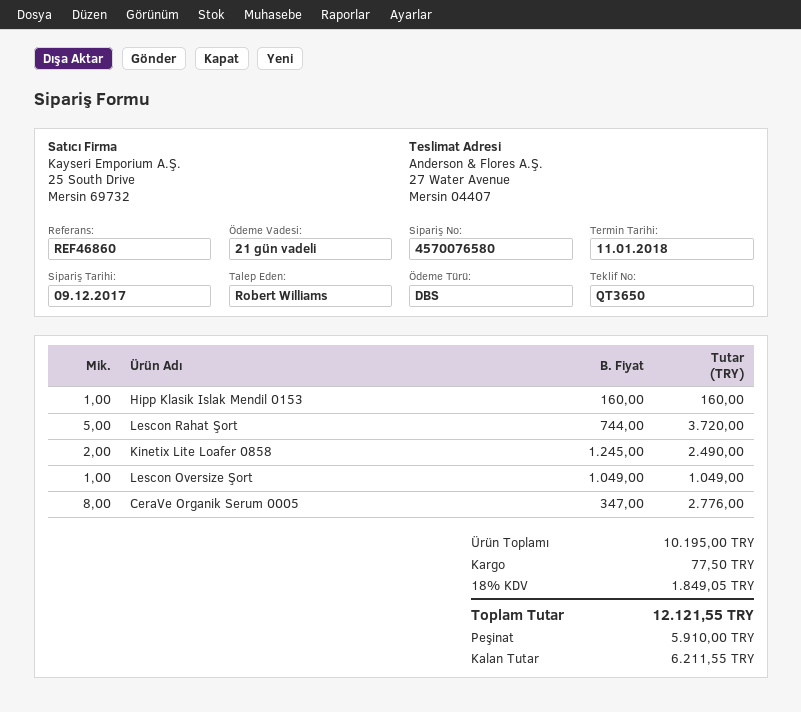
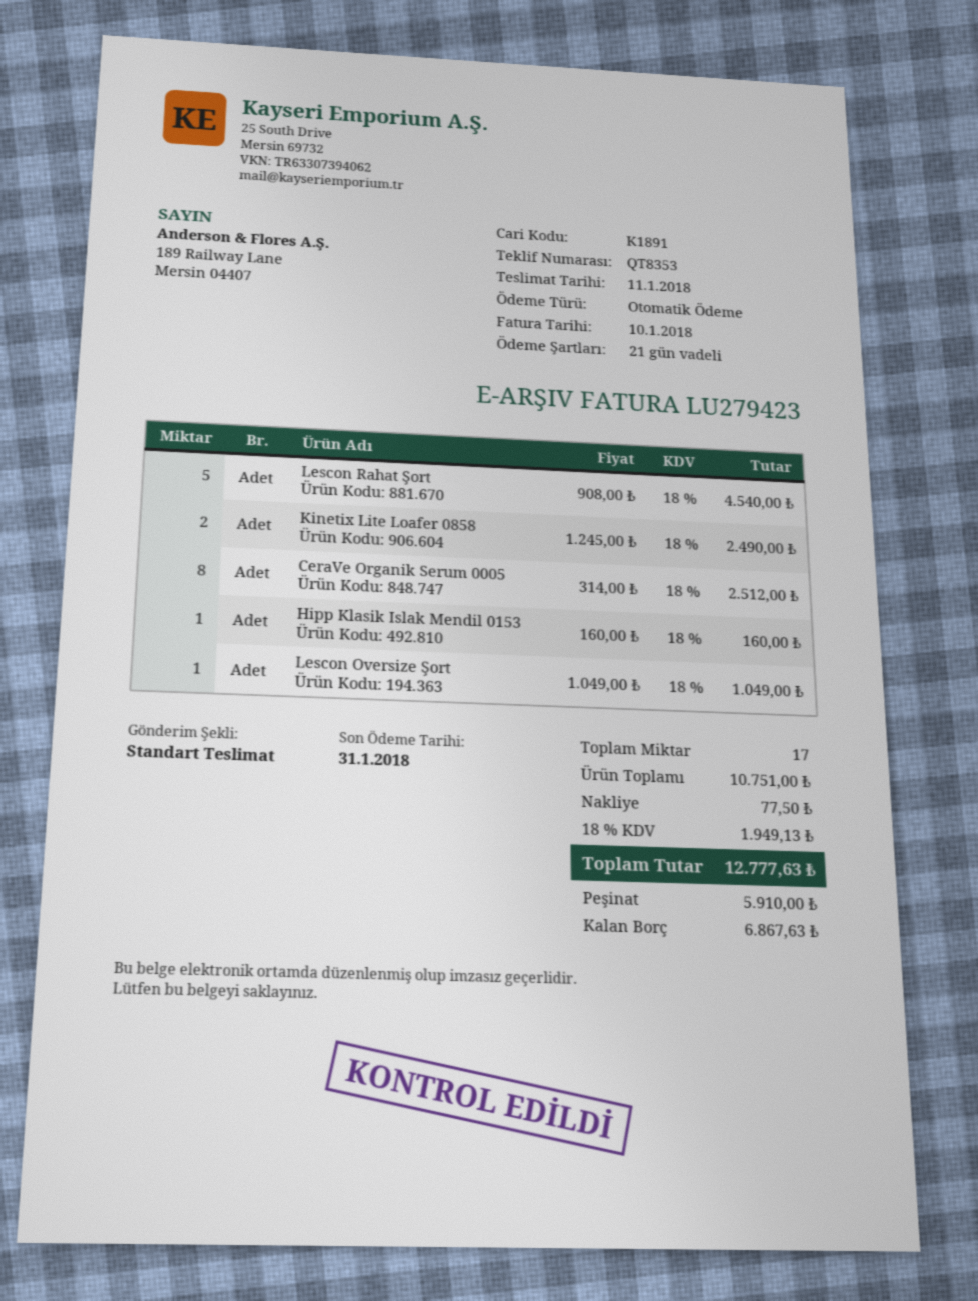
quote number: QT3650 -> QT8353
Lescon Rahat Şort: 5 x 744.00 = 3720.00 -> 5 x 908.00 = 4540.00
CeraVe Organik Serum 0005: 8 x 347.00 = 2776.00 -> 8 x 314.00 = 2512.00
subtotal: 10195.00 -> 10751.00
tax: 18% = 1849.05 -> 18% = 1949.13
total: 12121.55 -> 12777.63
balance: 6211.55 -> 6867.63

